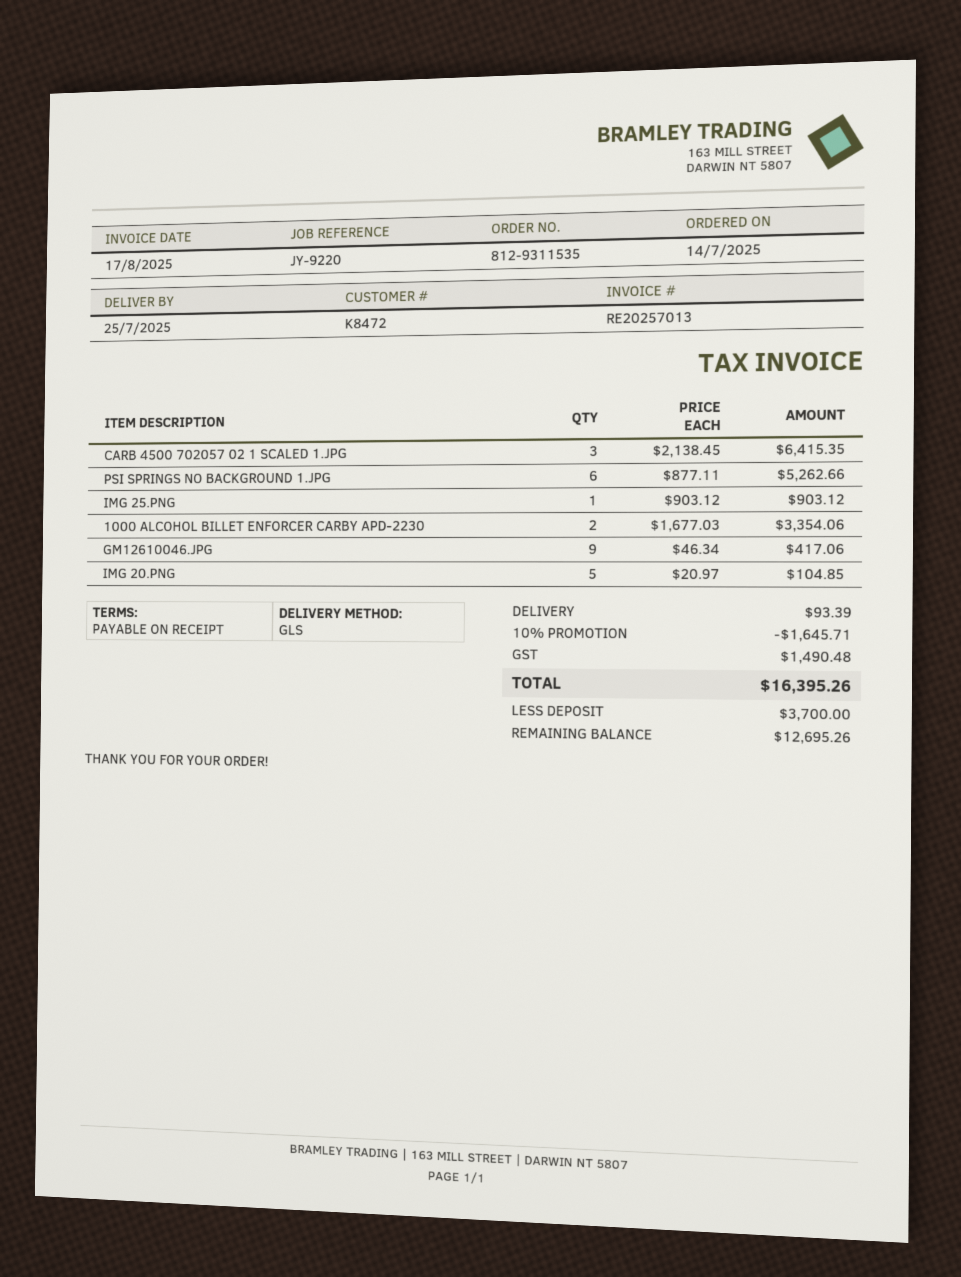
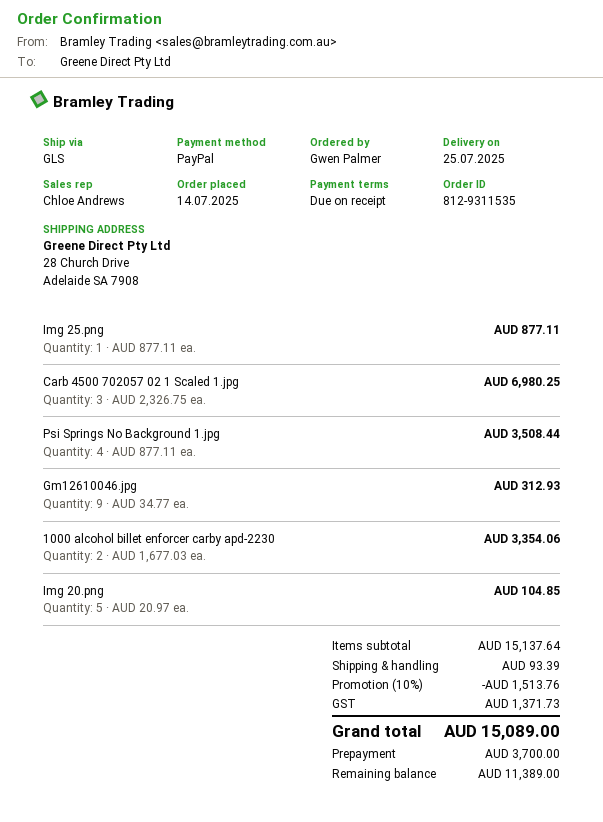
CARB 4500 702057 02 1 SCALED 1.JPG: 3 x 2138.45 = 6415.35 -> 3 x 2326.75 = 6980.25
PSI SPRINGS NO BACKGROUND 1.JPG: 6 x 877.11 = 5262.66 -> 4 x 877.11 = 3508.44
IMG 25.PNG: 1 x 903.12 = 903.12 -> 1 x 877.11 = 877.11
GM12610046.JPG: 9 x 46.34 = 417.06 -> 9 x 34.77 = 312.93
discount: 10% = 1645.71 -> 10% = 1513.76
tax: 1490.48 -> 1371.73
total: 16395.26 -> 15089.00
balance: 12695.26 -> 11389.00

